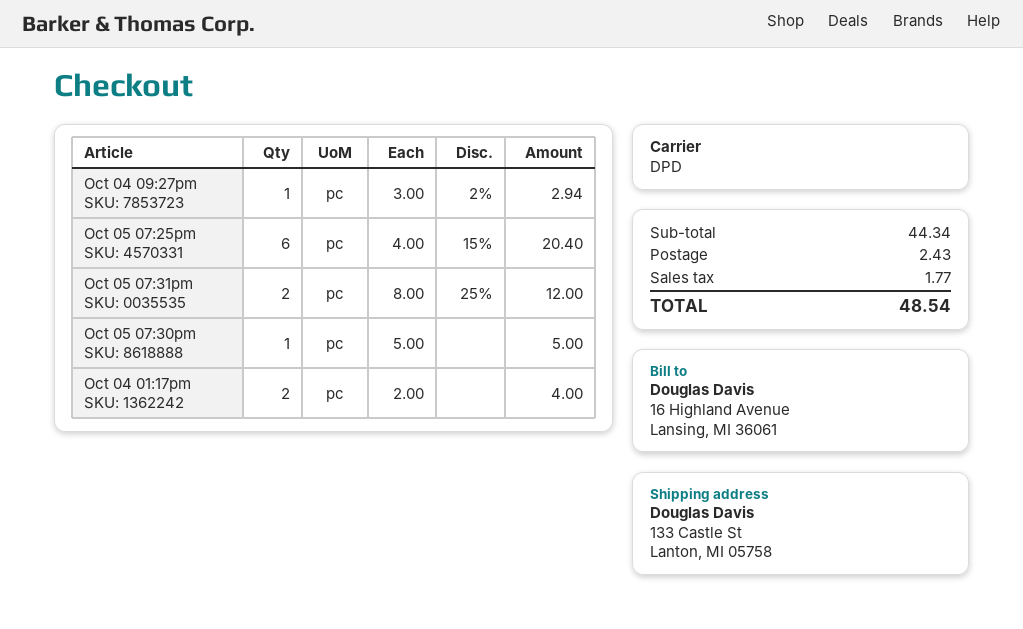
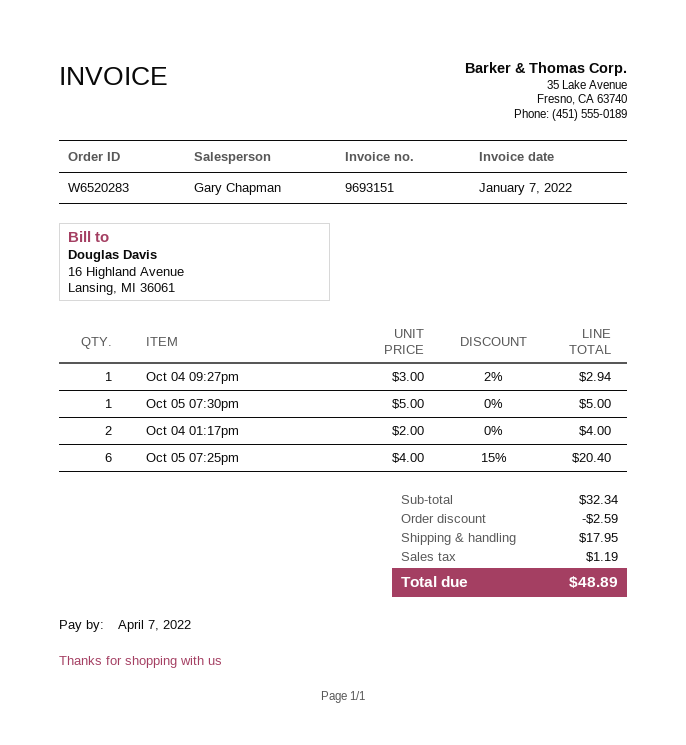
Oct 05 07:31pm: 2 x 8.00 - 25% = 12.00 -> none
subtotal: 44.34 -> 32.34
discount: none -> 2.59
shipping: 2.43 -> 17.95
tax: 1.77 -> 1.19
total: 48.54 -> 48.89

